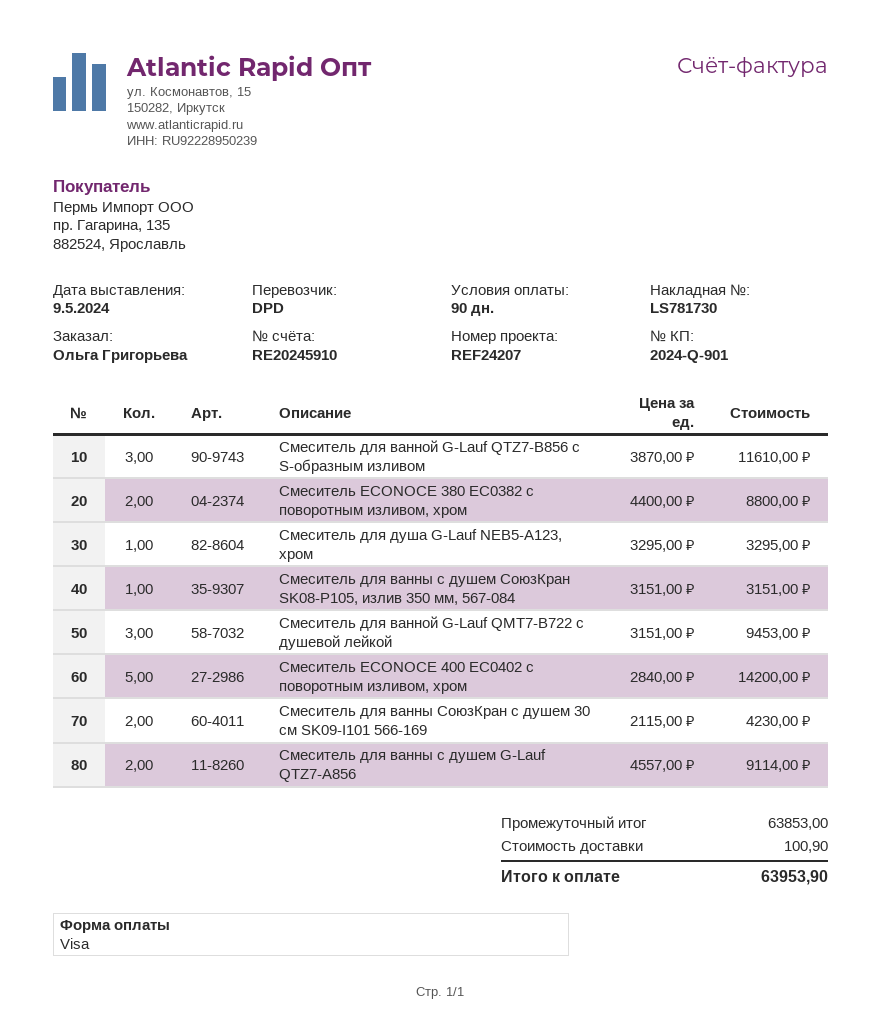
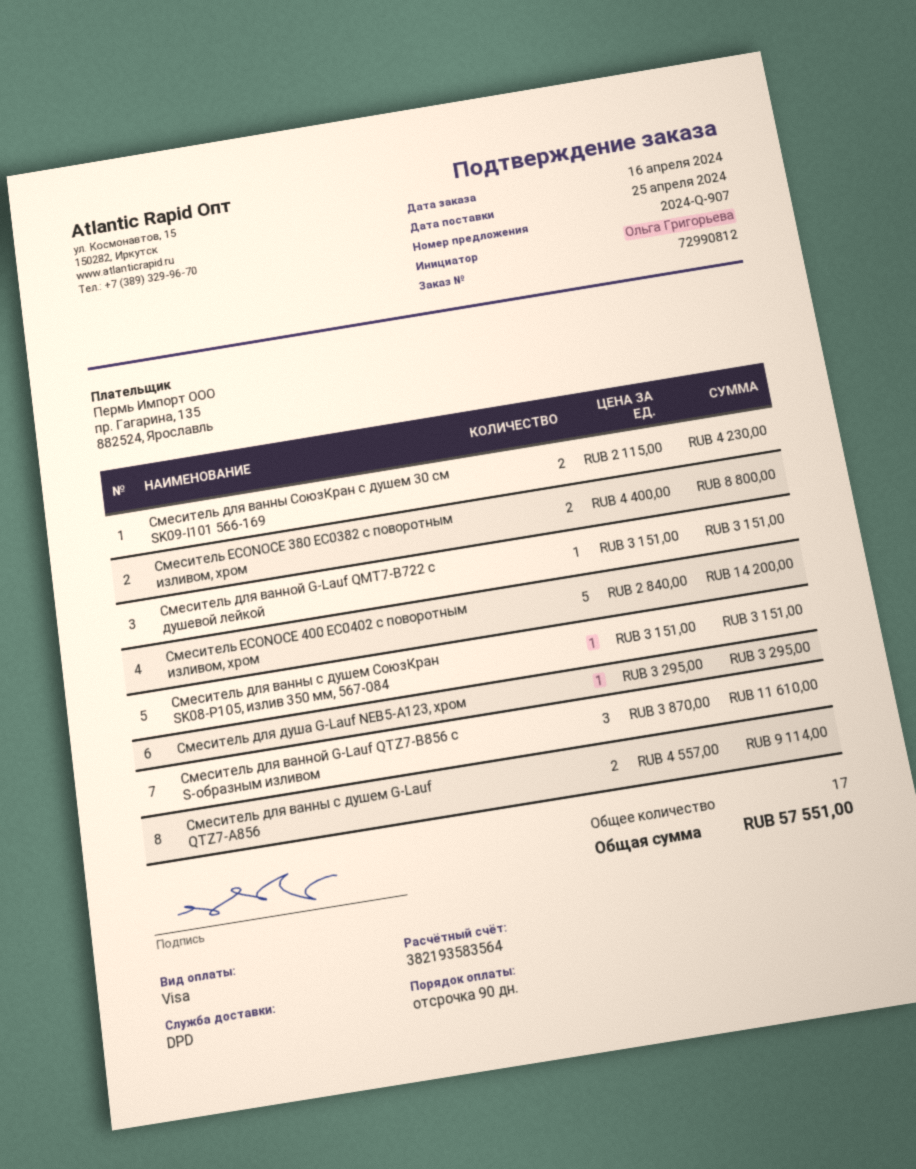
quote number: 2024-Q-901 -> 2024-Q-907
Смеситель для ванной G-Lauf QMT7-B722 с душевой лейкой: 3 x 3151.00 = 9453.00 -> 1 x 3151.00 = 3151.00
shipping: 100.90 -> none
total: 63953.90 -> 57551.00

